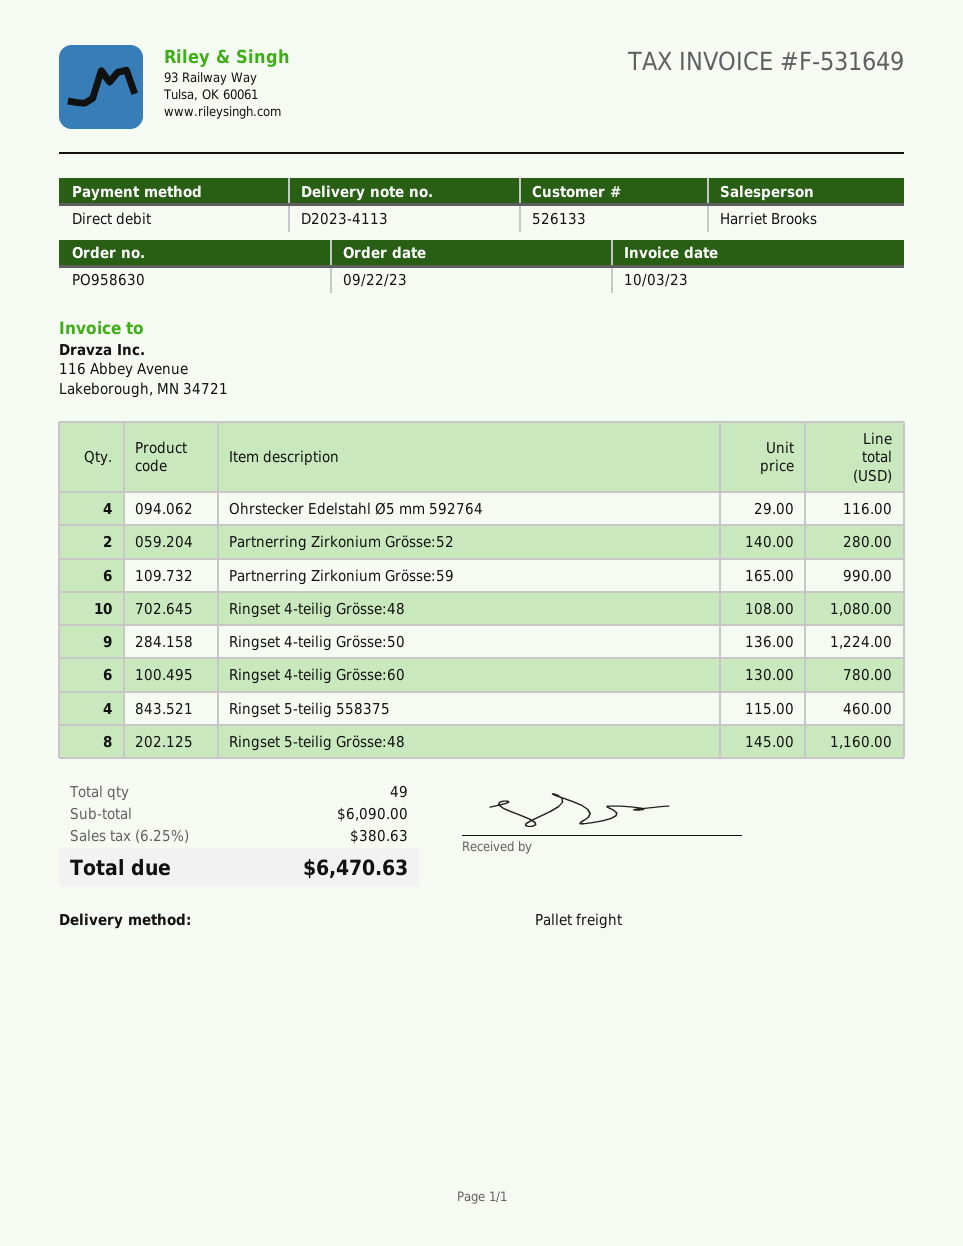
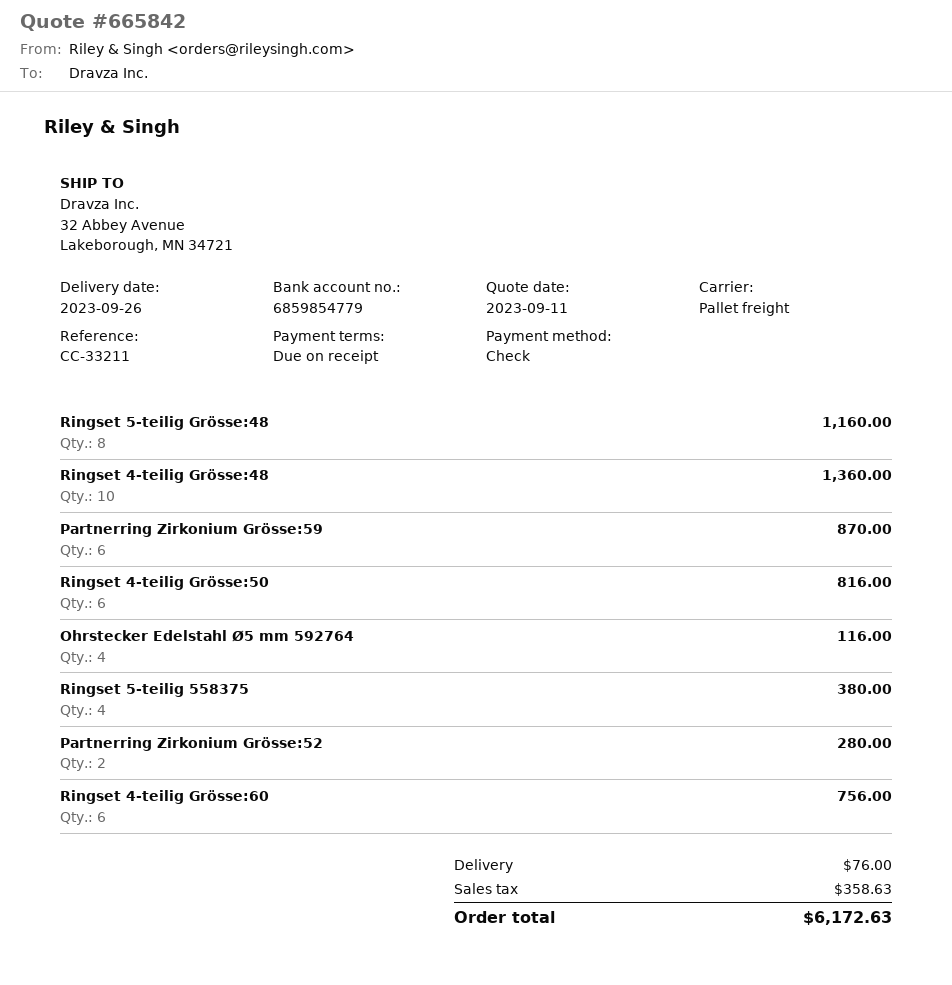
payment method: direct debit -> cheque
Partnerring Zirkonium Grösse:59: 6 for 990.00 -> 6 for 870.00
Ringset 4-teilig Grösse:48: 10 for 1080.00 -> 10 for 1360.00
Ringset 4-teilig Grösse:50: 9 for 1224.00 -> 6 for 816.00
Ringset 4-teilig Grösse:60: 6 for 780.00 -> 6 for 756.00
Ringset 5-teilig 558375: 4 for 460.00 -> 4 for 380.00
shipping: none -> 76.00
tax: 380.63 -> 358.63
total: 6470.63 -> 6172.63

